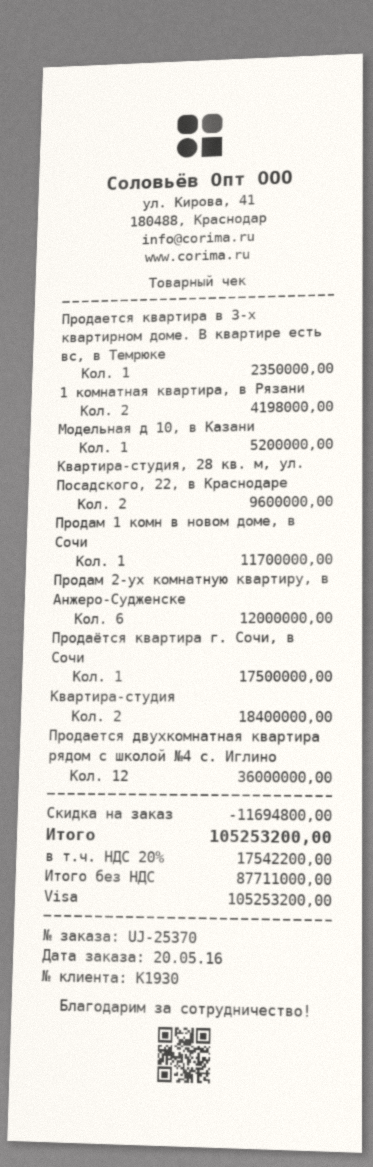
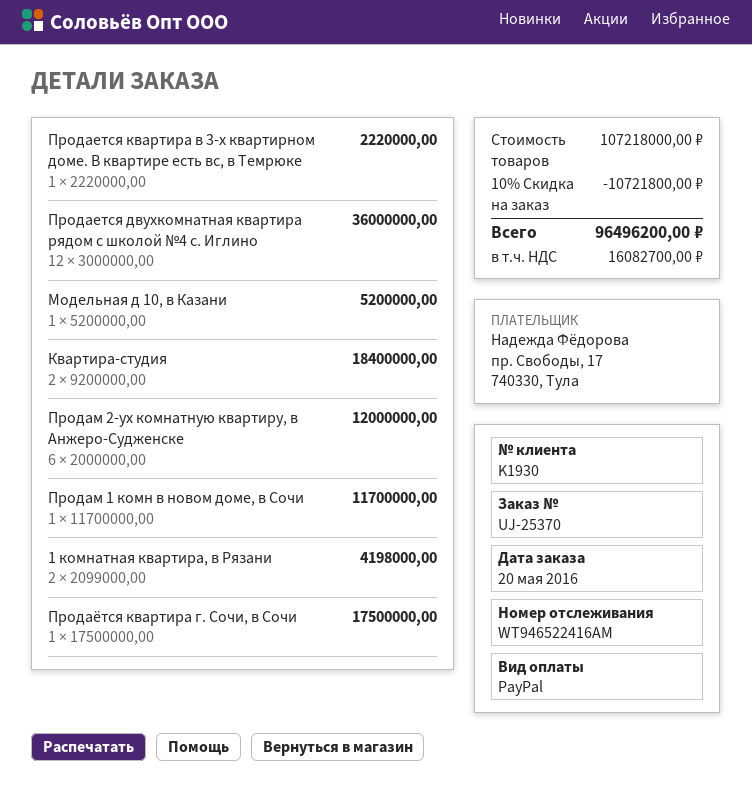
payment method: Visa -> PayPal
Продается квартира в 3-х квартирном доме. В квартире есть вс, в Темрюке: 1 for 2350000.00 -> 1 for 2220000.00
Квартира-студия, 28 кв. м, ул. Посадского, 22, в Краснодаре: 2 for 9600000.00 -> none
discount: 11694800.00 -> 10721800.00
tax: 17542200.00 -> 16082700.00
total: 105253200.00 -> 96496200.00

